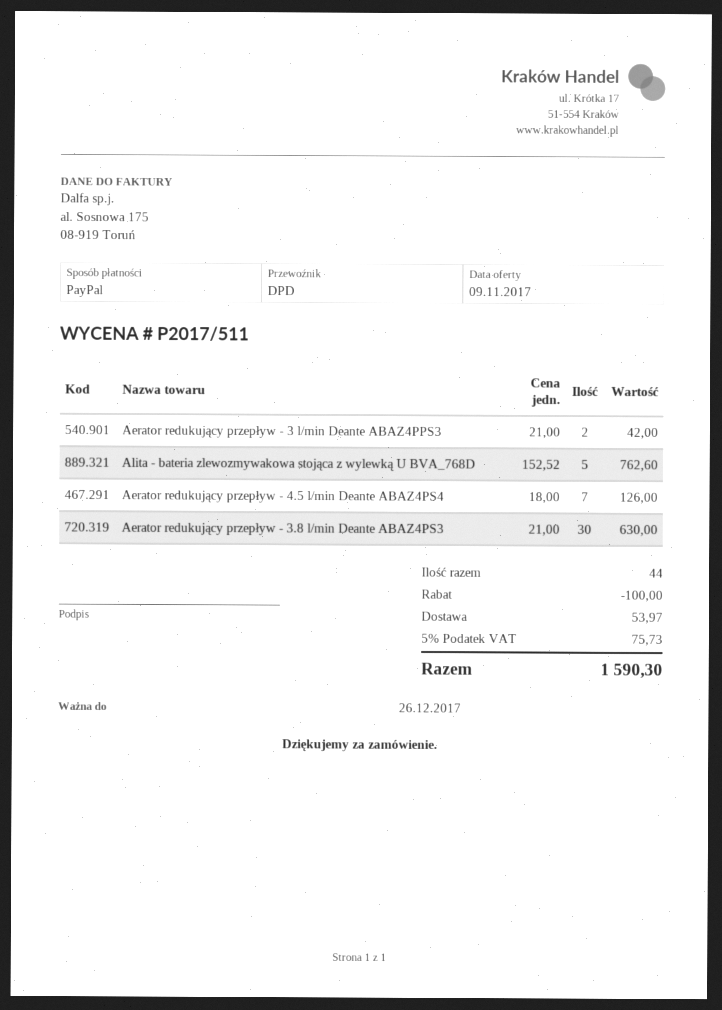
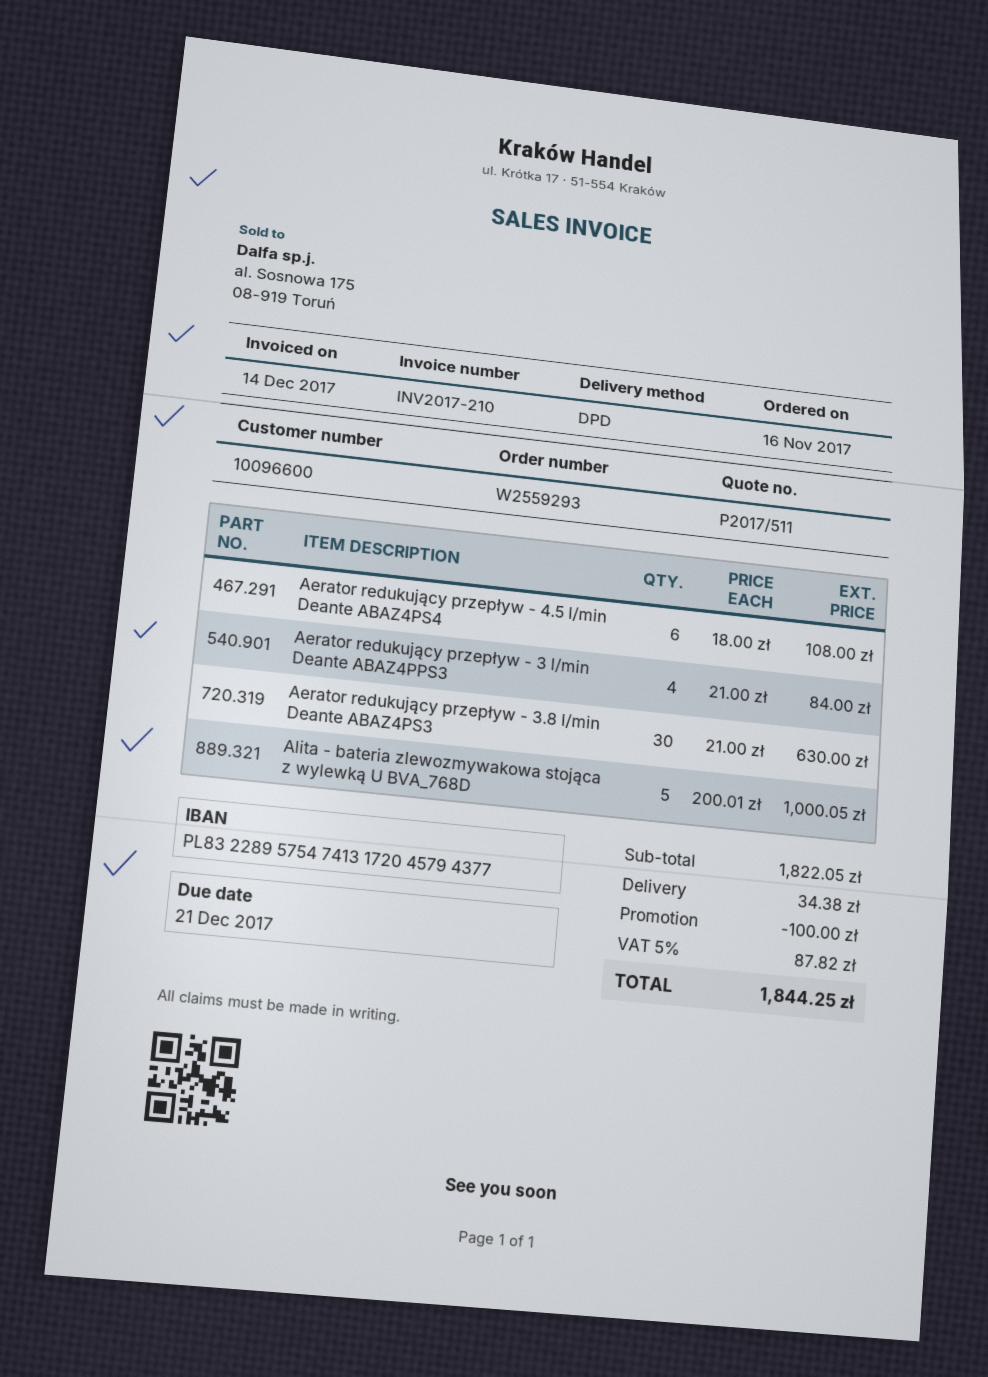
Aerator redukujący przepływ - 3 l/min Deante ABAZ4PPS3: 2 x 21.00 = 42.00 -> 4 x 21.00 = 84.00
Alita - bateria zlewozmywakowa stojąca z wylewką U BVA_768D: 5 x 152.52 = 762.60 -> 5 x 200.01 = 1000.05
Aerator redukujący przepływ - 4.5 l/min Deante ABAZ4PS4: 7 x 18.00 = 126.00 -> 6 x 18.00 = 108.00
shipping: 53.97 -> 34.38
tax: 5% = 75.73 -> 5% = 87.82
total: 1590.30 -> 1844.25

